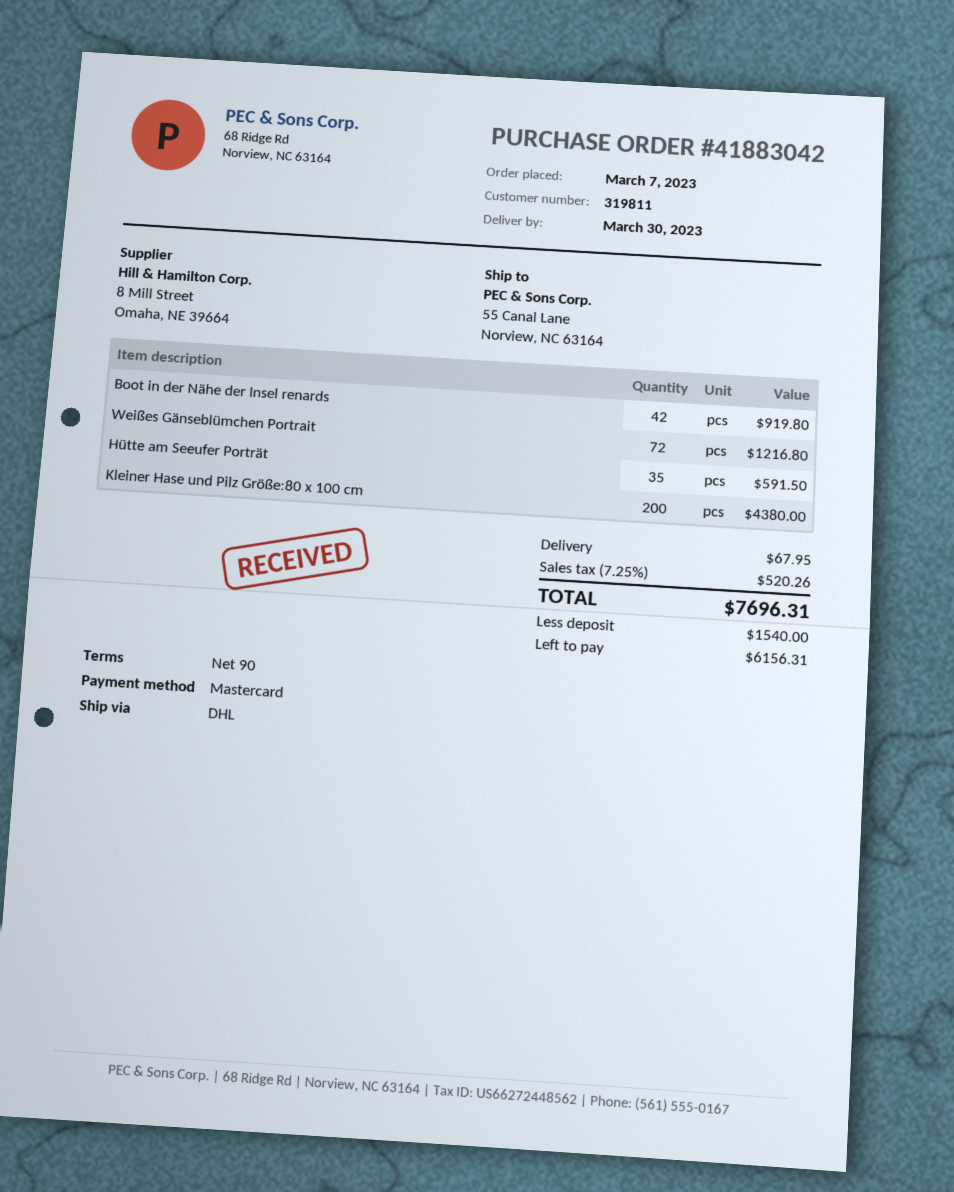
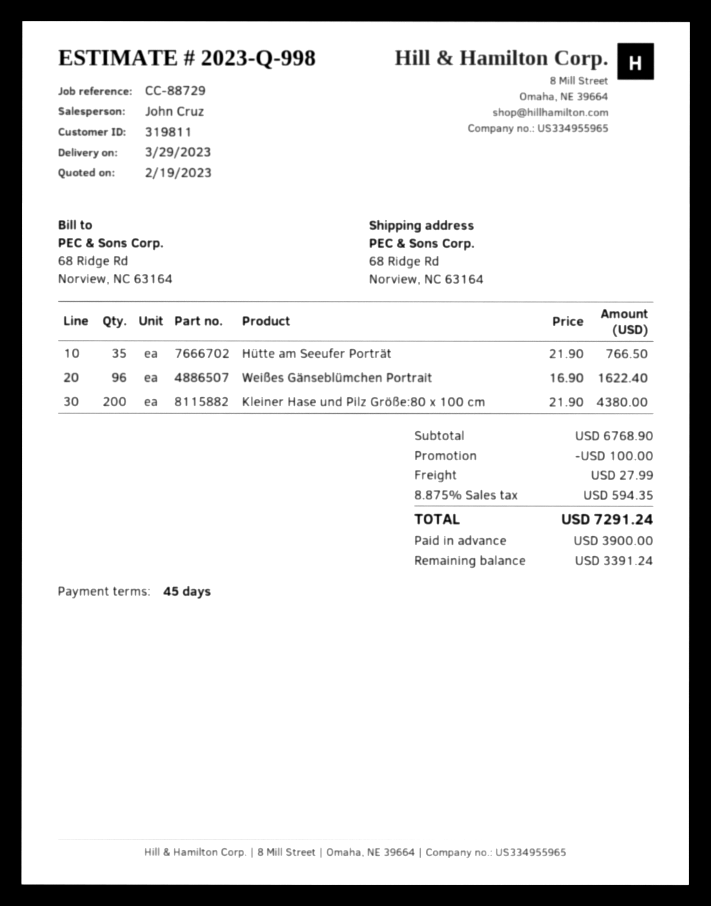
delivery date: 2023-03-30 -> 2023-03-29
payment terms: 90 days -> 45 days
ship to: 55 Canal Lane, Norview, NC 63164 -> 68 Ridge Rd, Norview, NC 63164
Boot in der Nähe der Insel renards: 42 for 919.80 -> none
Weißes Gänseblümchen Portrait: 72 for 1216.80 -> 96 for 1622.40
Hütte am Seeufer Porträt: 35 for 591.50 -> 35 for 766.50
discount: none -> 100.00
shipping: 67.95 -> 27.99
tax: 7.25% = 520.26 -> 8.875% = 594.35
total: 7696.31 -> 7291.24
deposit: 1540.00 -> 3900.00
balance: 6156.31 -> 3391.24

